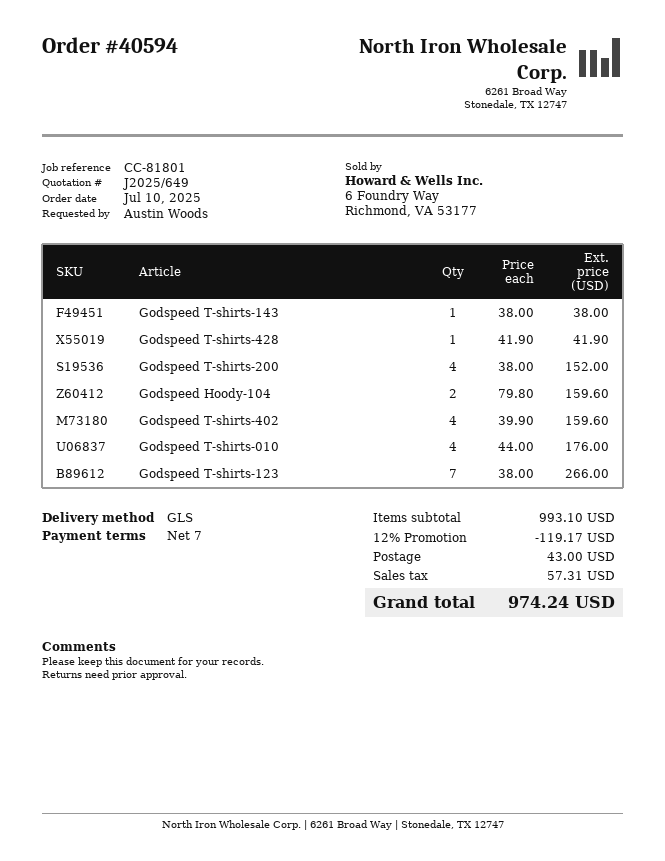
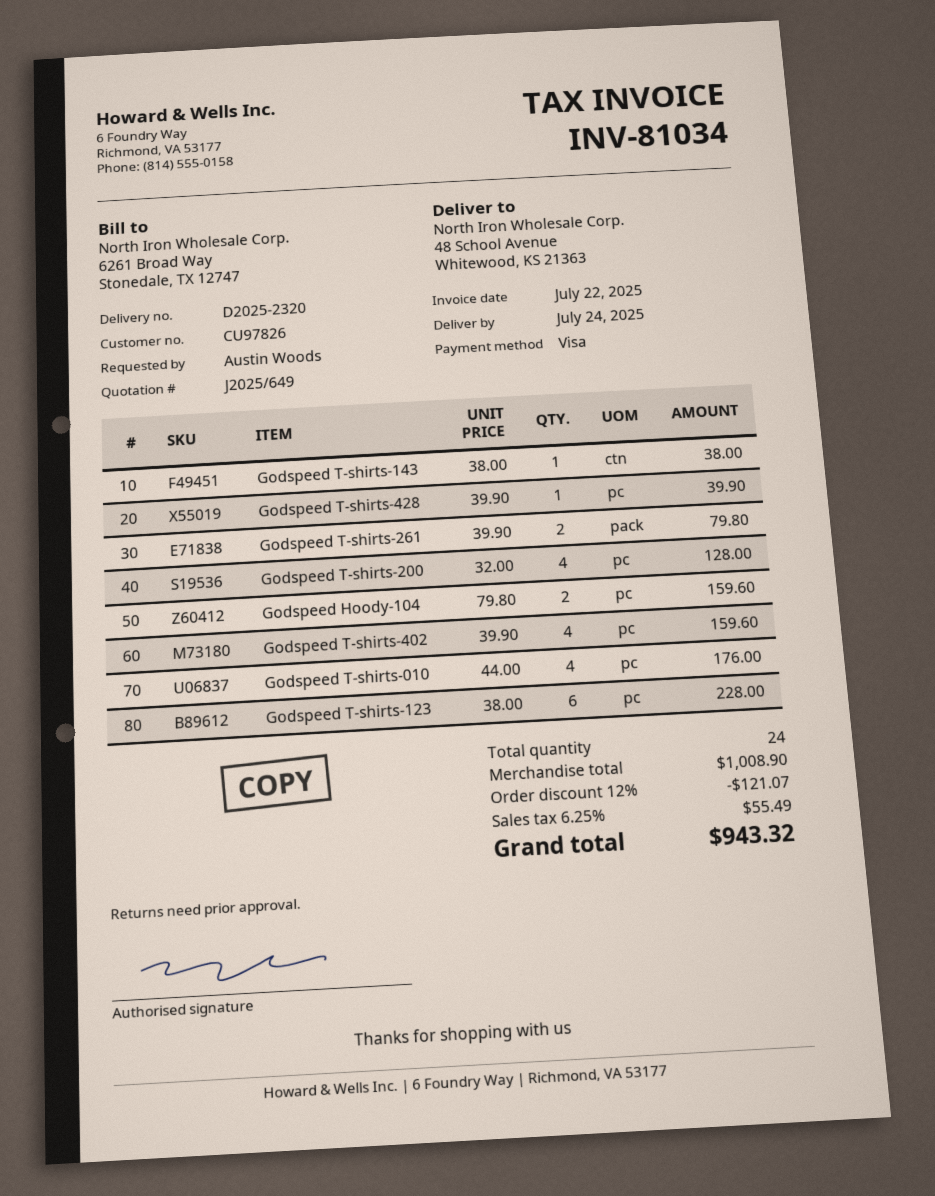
Godspeed T-shirts-428: 1 x 41.90 = 41.90 -> 1 x 39.90 = 39.90
Godspeed T-shirts-200: 4 x 38.00 = 152.00 -> 4 x 32.00 = 128.00
Godspeed T-shirts-123: 7 x 38.00 = 266.00 -> 6 x 38.00 = 228.00
Godspeed T-shirts-261: none -> 2 x 39.90 = 79.80
subtotal: 993.10 -> 1008.90
discount: 12% = 119.17 -> 12% = 121.07
shipping: 43.00 -> none
tax: 57.31 -> 55.49
total: 974.24 -> 943.32

